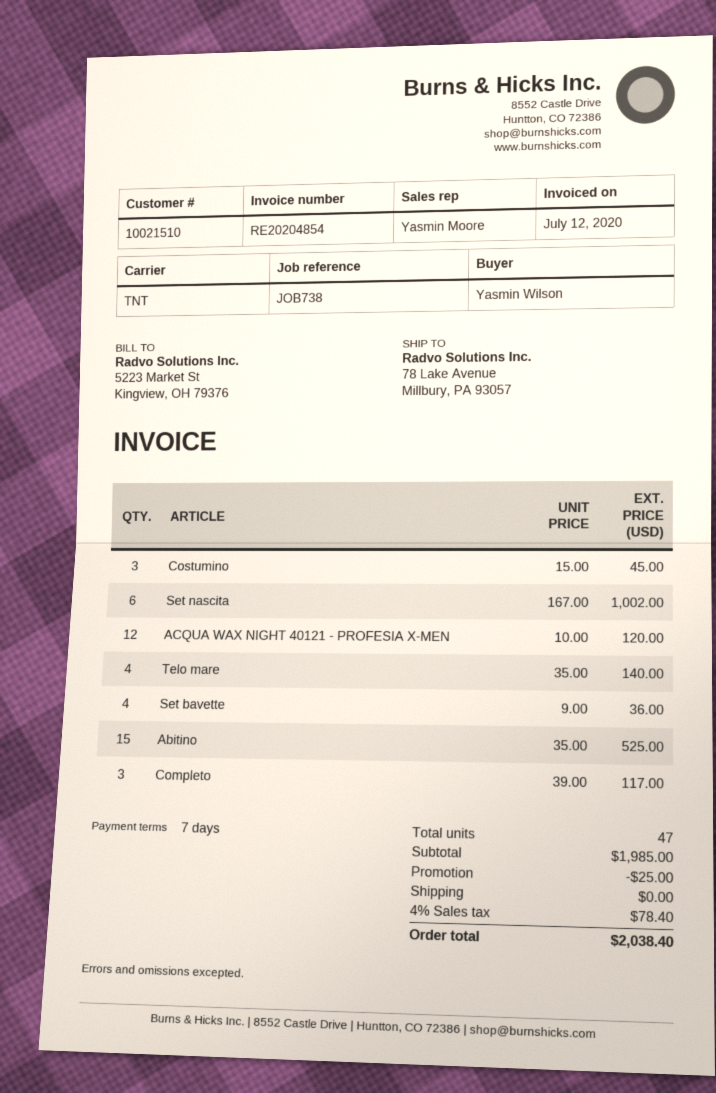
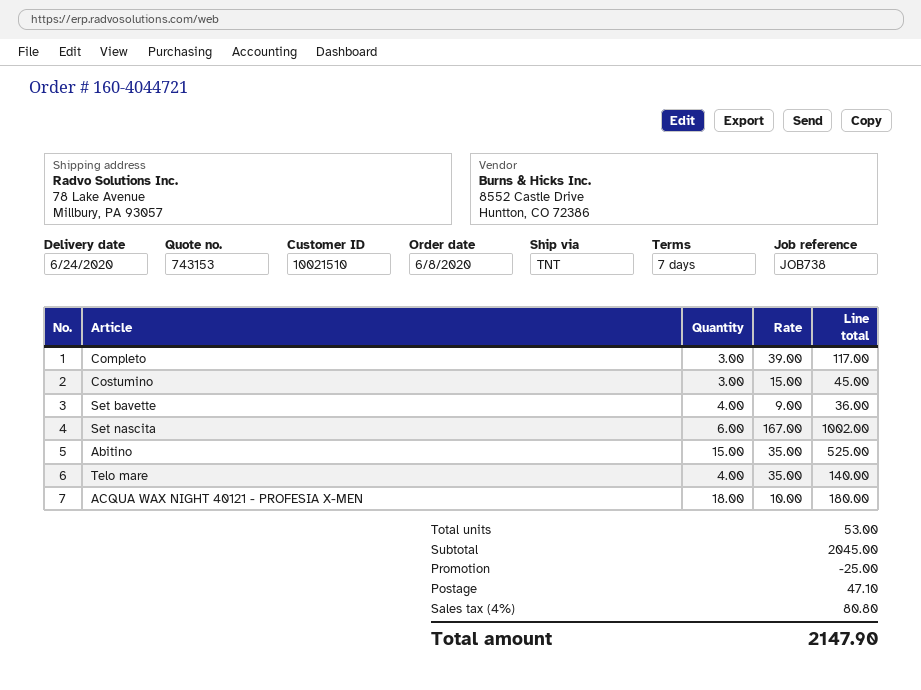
ACQUA WAX NIGHT 40121 - PROFESIA X-MEN: 12 x 10.00 = 120.00 -> 18 x 10.00 = 180.00
total quantity: 47 -> 53
subtotal: 1985.00 -> 2045.00
shipping: 0.00 -> 47.10
tax: 4% = 78.40 -> 4% = 80.80
total: 2038.40 -> 2147.90

